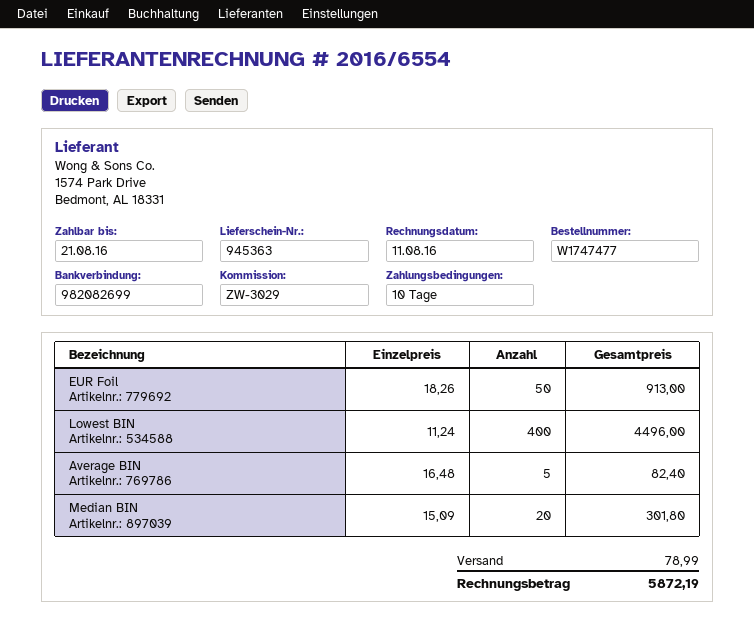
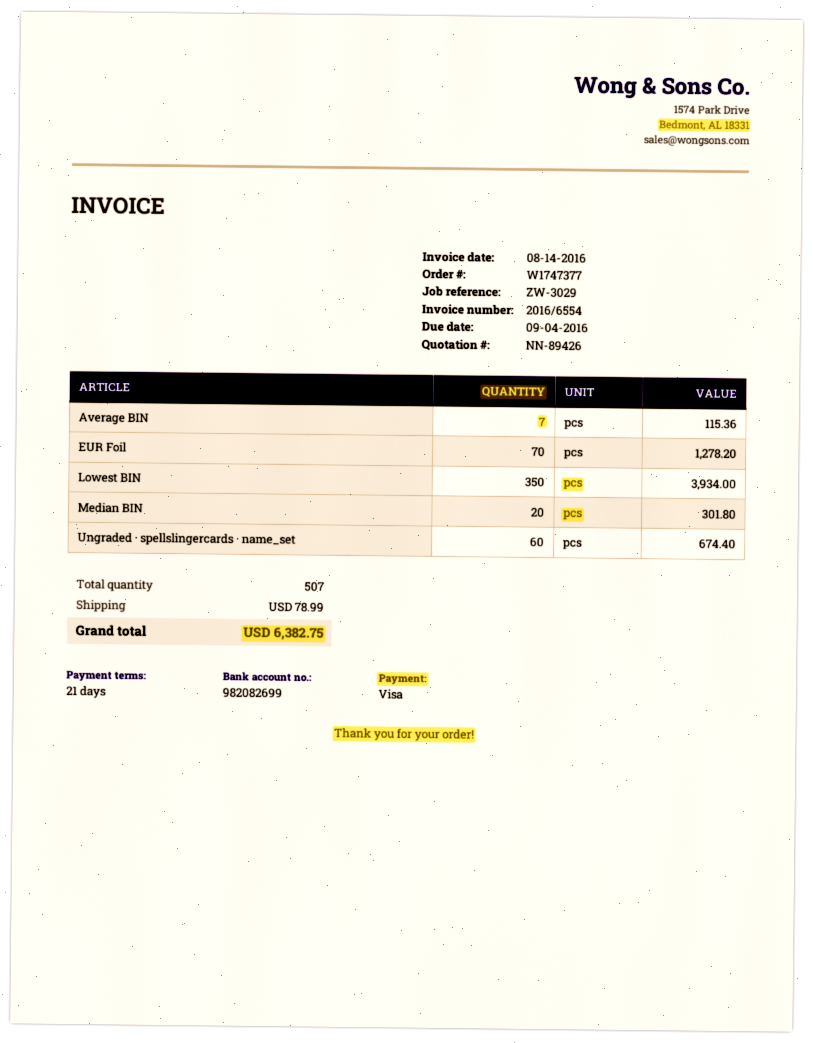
order number: W1747477 -> W1747377
invoice date: 2016-08-11 -> 2016-08-14
payment terms: 10 days -> 21 days
due date: 2016-08-21 -> 2016-09-04
EUR Foil: 50 for 913.00 -> 70 for 1278.20
Lowest BIN: 400 for 4496.00 -> 350 for 3934.00
Average BIN: 5 for 82.40 -> 7 for 115.36
Ungraded · spellslingercards · name_set: none -> 60 for 674.40
total: 5872.19 -> 6382.75

